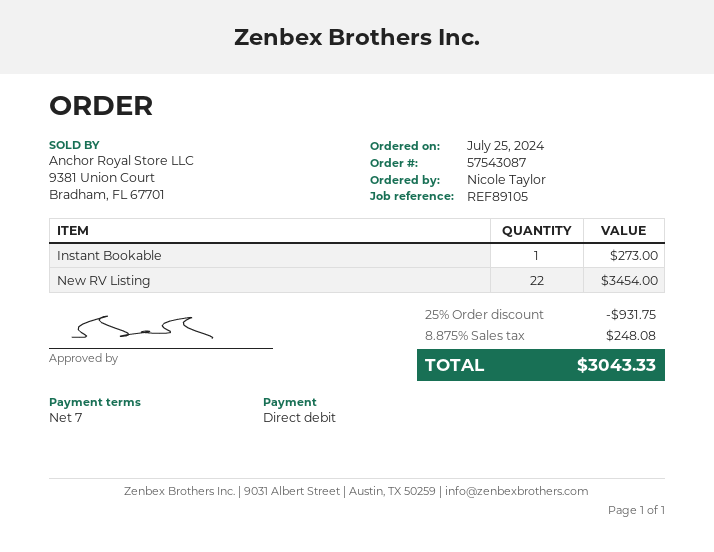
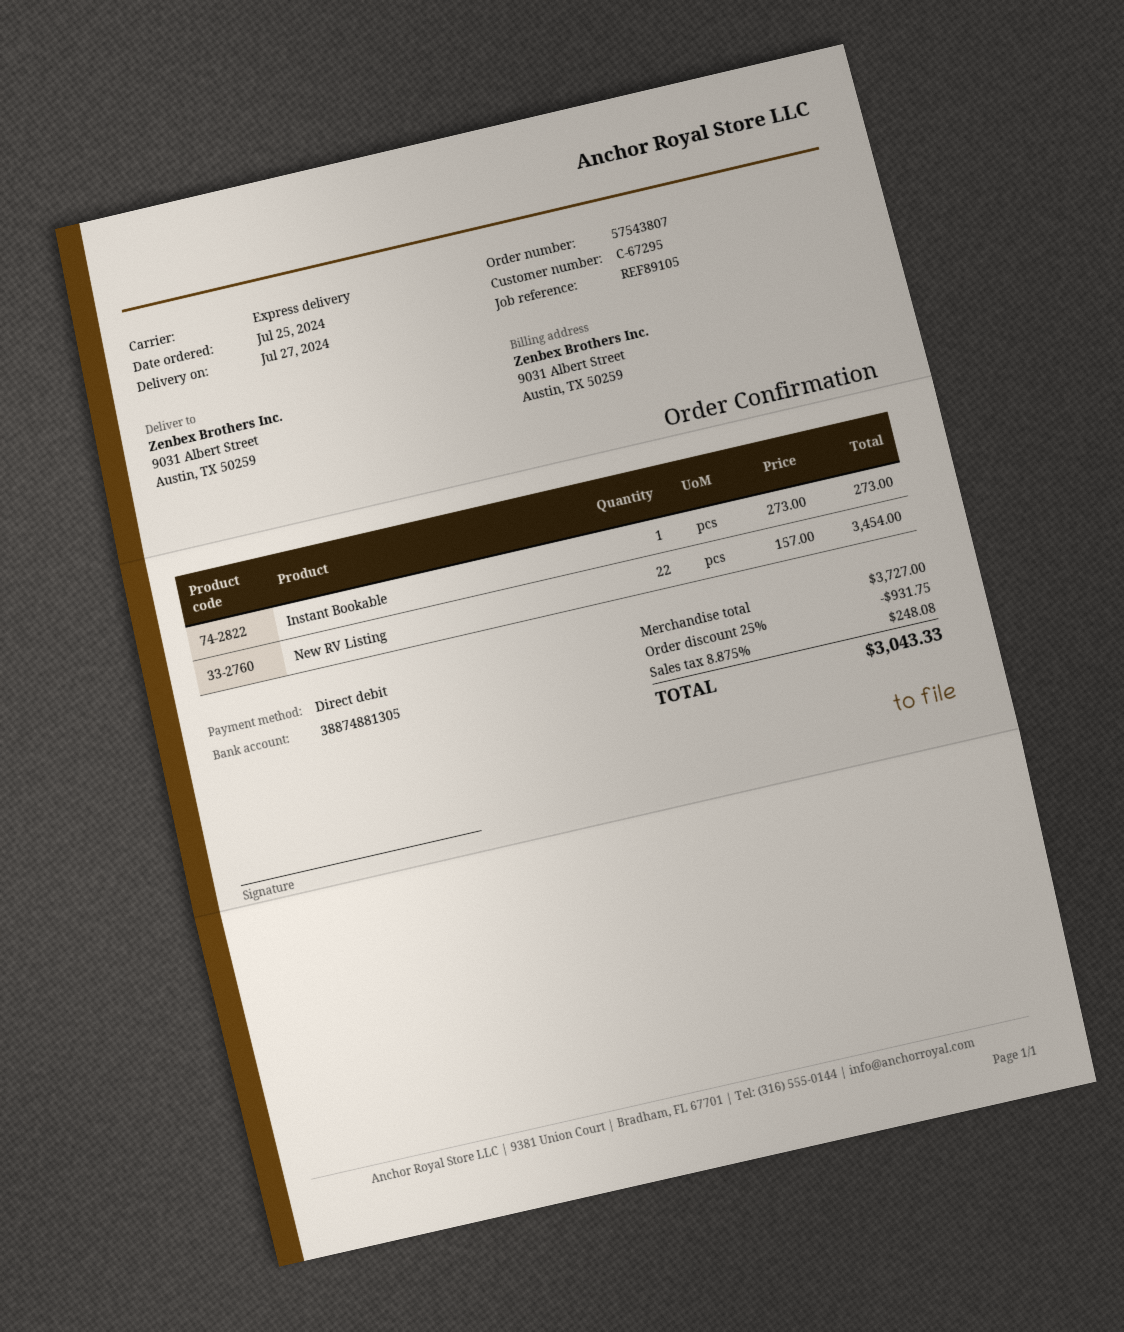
order number: 57543087 -> 57543807

